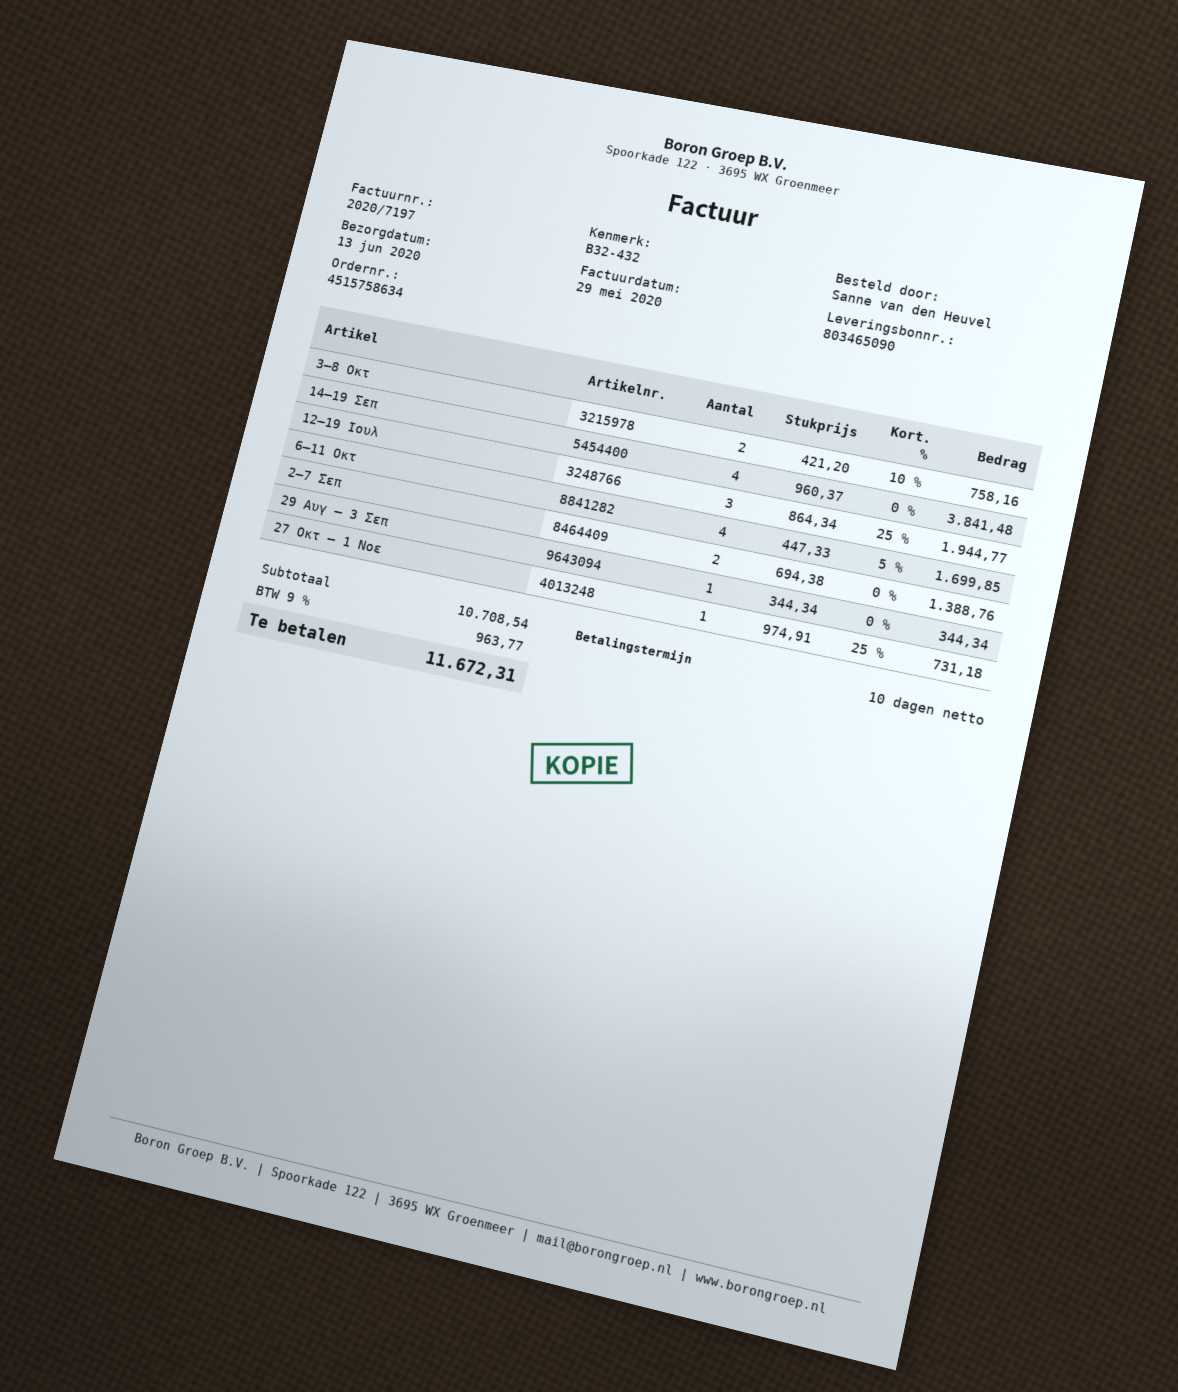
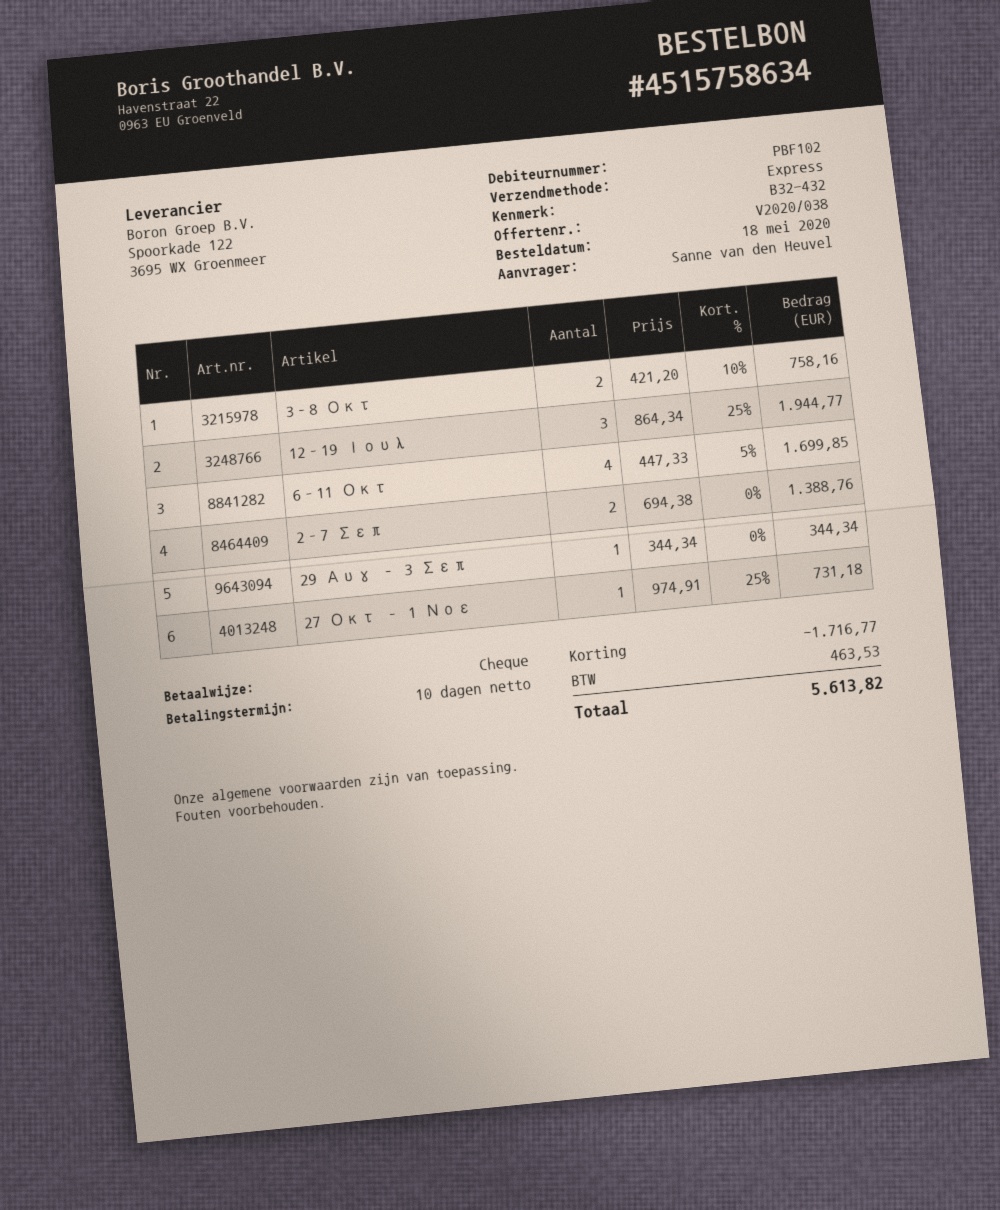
14–19 Σεπ: 4 x 960.37 = 3841.48 -> none
discount: none -> 1716.77
tax: 963.77 -> 463.53
total: 11672.31 -> 5613.82

